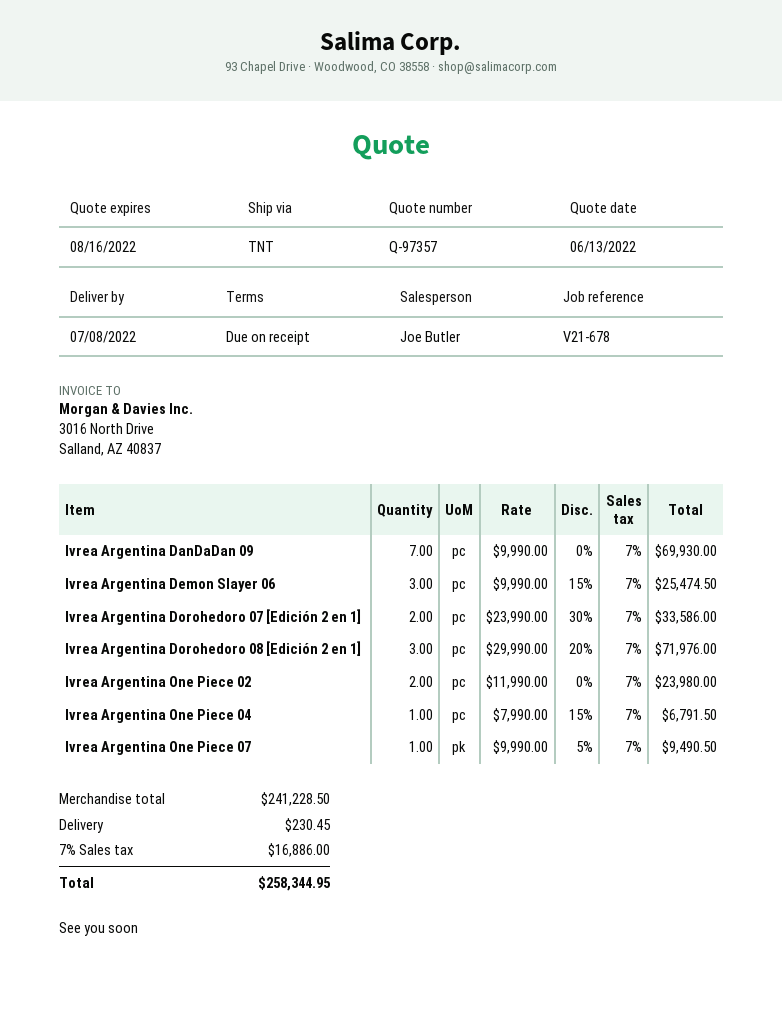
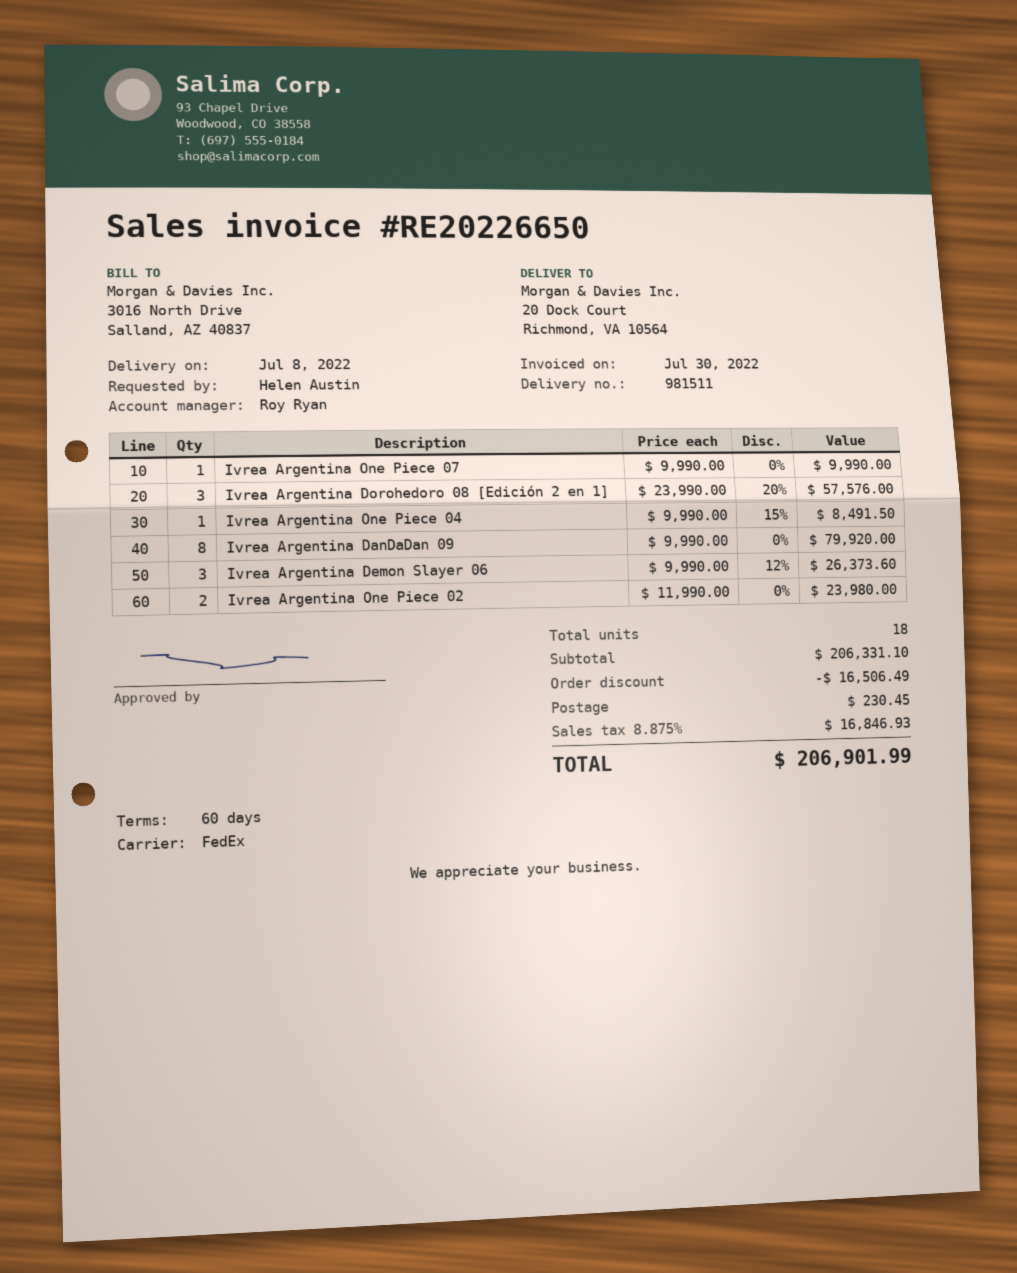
payment terms: on receipt -> 60 days
sales rep: Joe Butler -> Roy Ryan
shipping method: TNT -> FedEx
Ivrea Argentina DanDaDan 09: 7 x 9990.00 = 69930.00 -> 8 x 9990.00 = 79920.00
Ivrea Argentina Demon Slayer 06: 3 x 9990.00 - 15% = 25474.50 -> 3 x 9990.00 - 12% = 26373.60
Ivrea Argentina Dorohedoro 07 [Edición 2 en 1]: 2 x 23990.00 - 30% = 33586.00 -> none
Ivrea Argentina Dorohedoro 08 [Edición 2 en 1]: 3 x 29990.00 - 20% = 71976.00 -> 3 x 23990.00 - 20% = 57576.00
Ivrea Argentina One Piece 04: 1 x 7990.00 - 15% = 6791.50 -> 1 x 9990.00 - 15% = 8491.50
Ivrea Argentina One Piece 07: 1 x 9990.00 - 5% = 9490.50 -> 1 x 9990.00 = 9990.00
subtotal: 241228.50 -> 206331.10
discount: none -> 16506.49
tax: 7% = 16886.00 -> 8.875% = 16846.93
total: 258344.95 -> 206901.99

